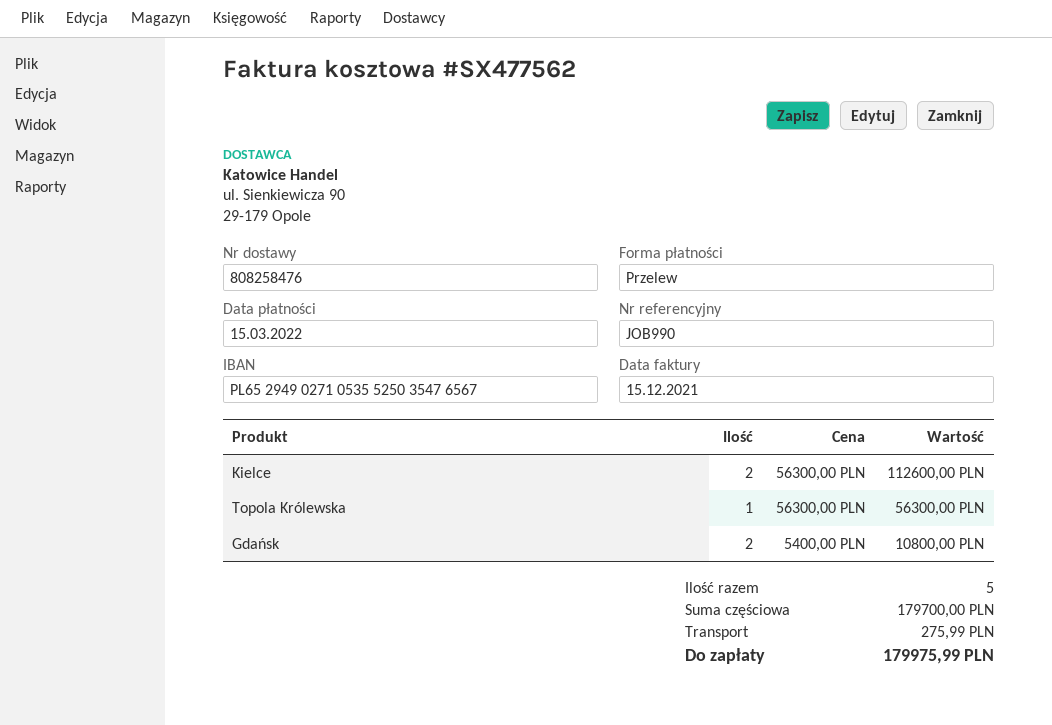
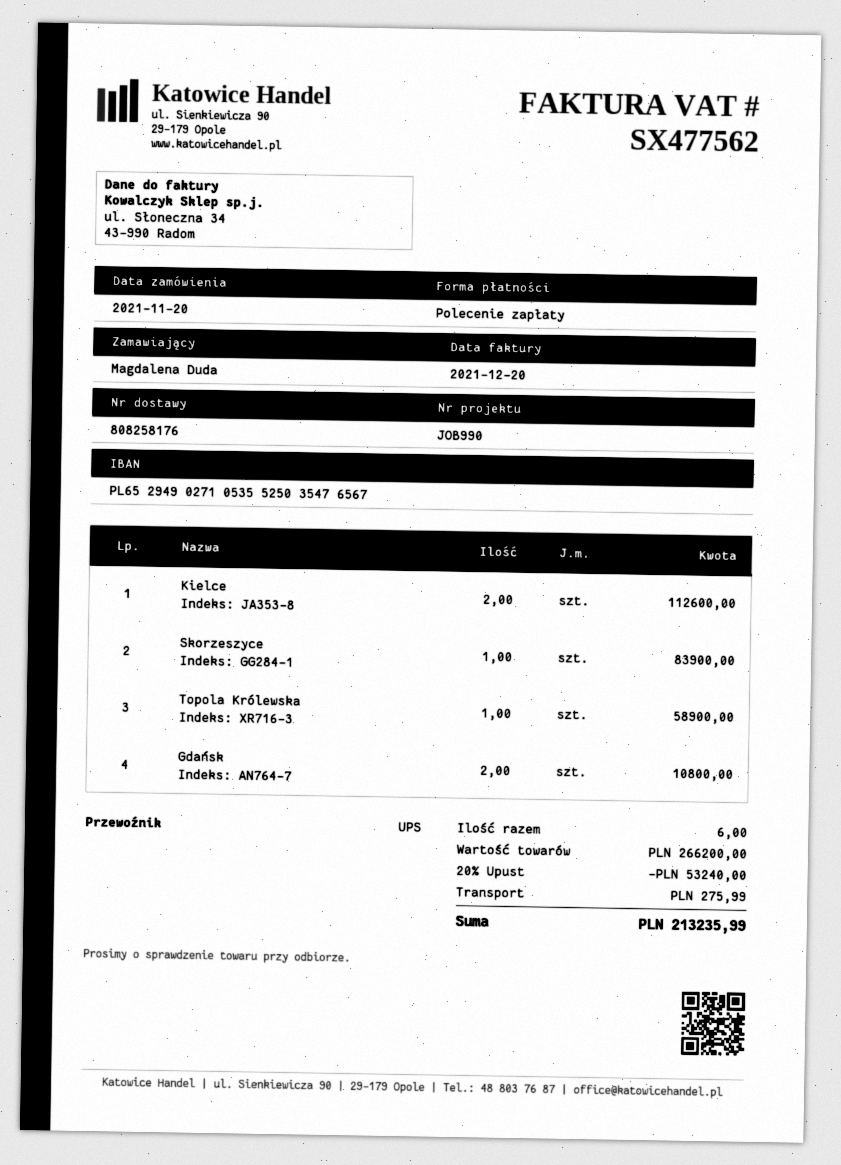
delivery note number: 808258476 -> 808258176
invoice date: 2021-12-15 -> 2021-12-20
payment method: bank transfer -> direct debit
Topola Królewska: 1 for 56300.00 -> 1 for 58900.00
Skorzeszyce: none -> 1 for 83900.00
total quantity: 5 -> 6
subtotal: 179700.00 -> 266200.00
discount: none -> 20% = 53240.00
total: 179975.99 -> 213235.99

